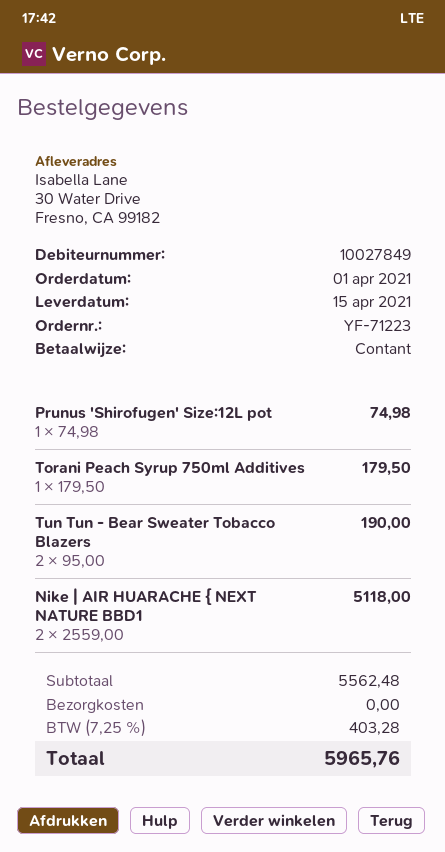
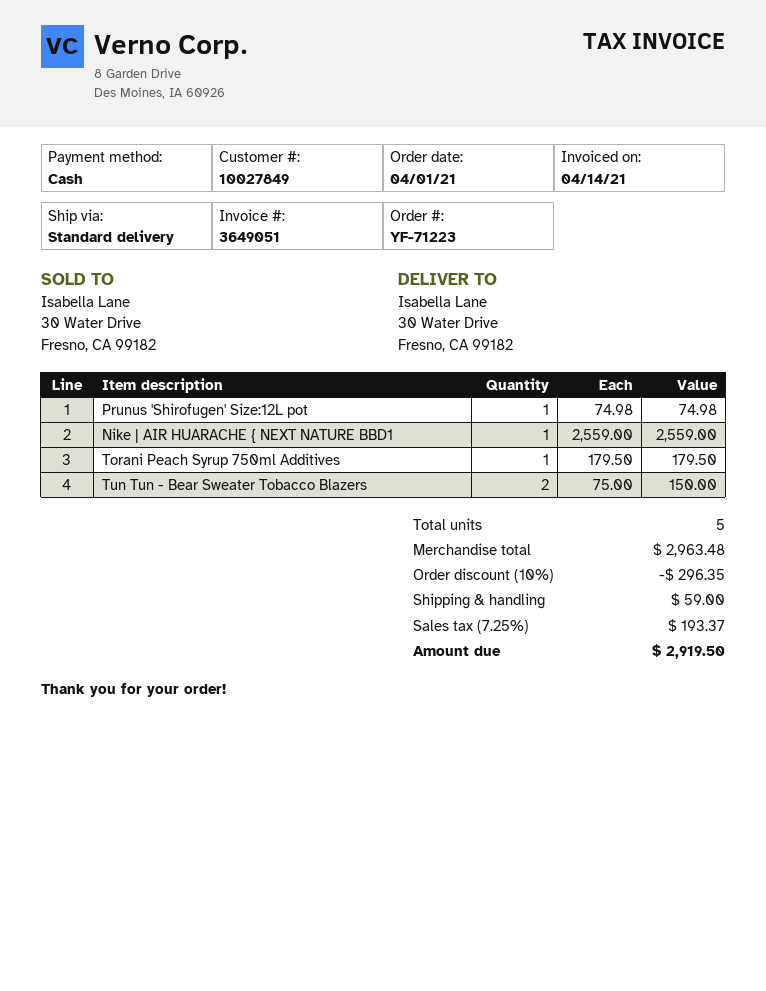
Tun Tun - Bear Sweater Tobacco Blazers: 2 x 95.00 = 190.00 -> 2 x 75.00 = 150.00
Nike | AIR HUARACHE { NEXT NATURE BBD1: 2 x 2559.00 = 5118.00 -> 1 x 2559.00 = 2559.00
subtotal: 5562.48 -> 2963.48
discount: none -> 10% = 296.35
shipping: 0.00 -> 59.00
tax: 7.25% = 403.28 -> 7.25% = 193.37
total: 5965.76 -> 2919.50

